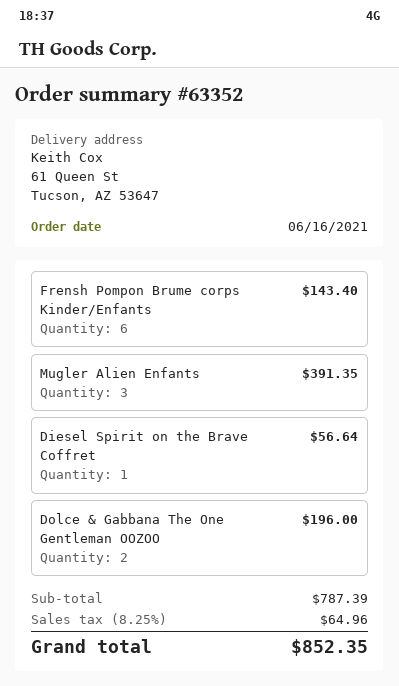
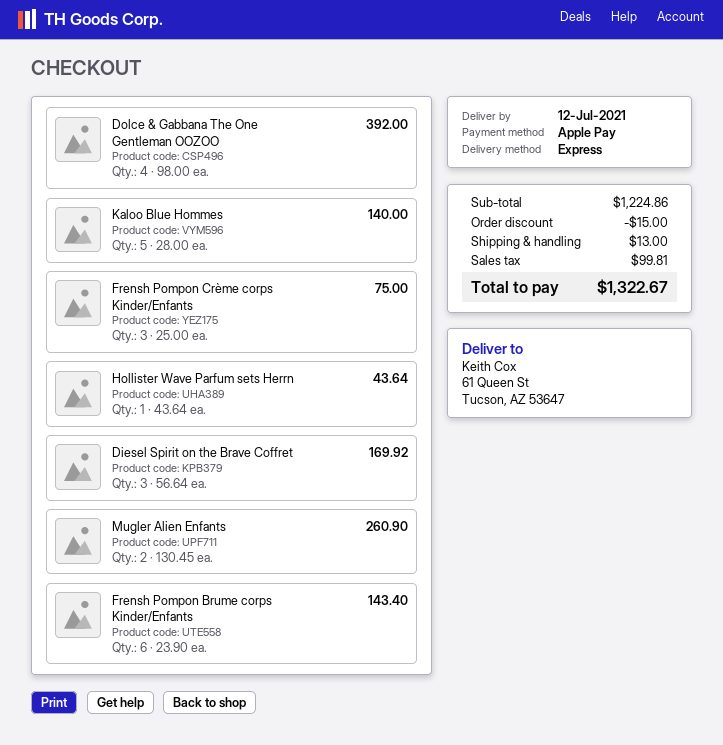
Mugler Alien Enfants: 3 for 391.35 -> 2 for 260.90
Diesel Spirit on the Brave Coffret: 1 for 56.64 -> 3 for 169.92
Dolce & Gabbana The One Gentleman OOZOO: 2 for 196.00 -> 4 for 392.00
Kaloo Blue Hommes: none -> 5 for 140.00
Frensh Pompon Crème corps Kinder/Enfants: none -> 3 for 75.00
Hollister Wave Parfum sets Herrn: none -> 1 for 43.64
subtotal: 787.39 -> 1224.86
discount: none -> 15.00
shipping: none -> 13.00
tax: 64.96 -> 99.81
total: 852.35 -> 1322.67

